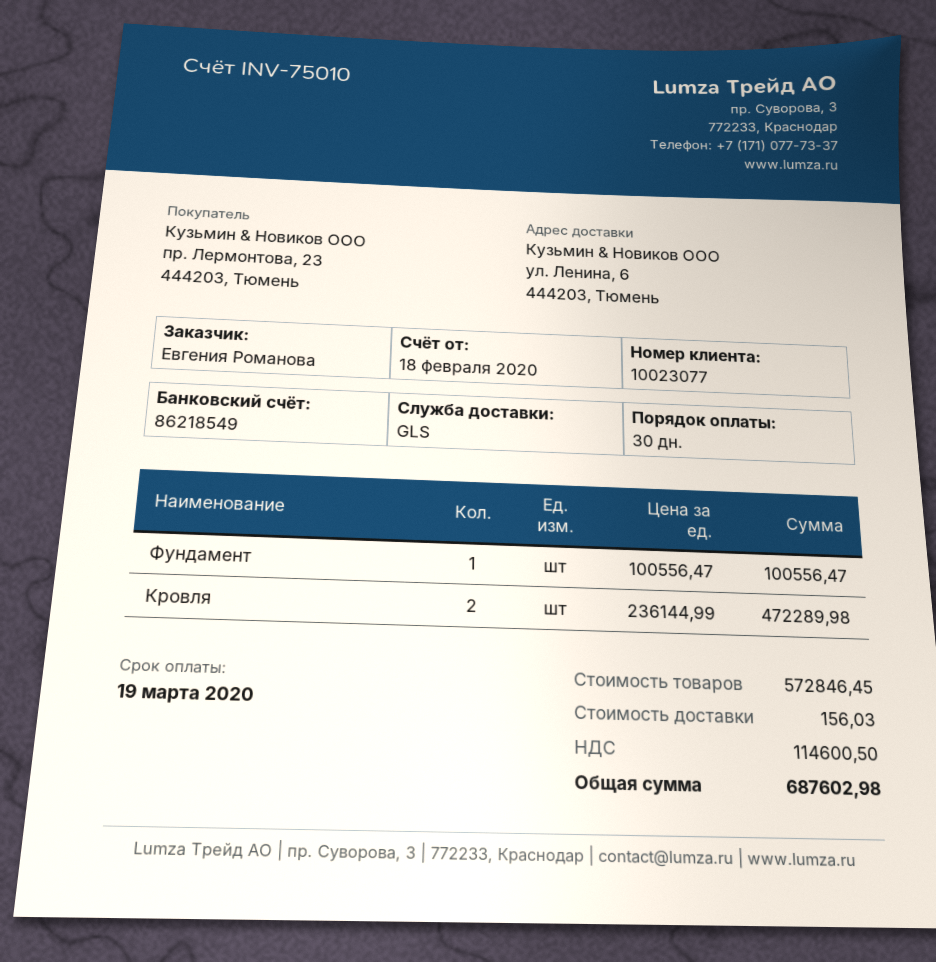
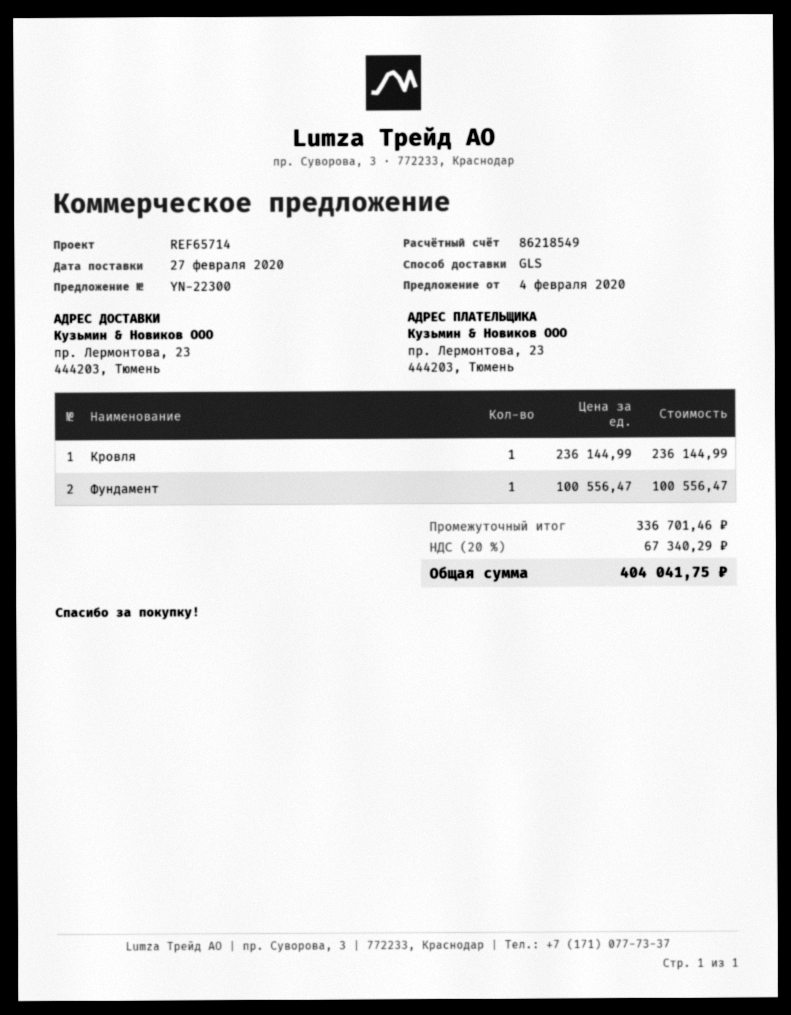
ship to: ул. Ленина, 6, 444203, Тюмень -> пр. Лермонтова, 23, 444203, Тюмень
Кровля: 2 x 236144.99 = 472289.98 -> 1 x 236144.99 = 236144.99
subtotal: 572846.45 -> 336701.46
shipping: 156.03 -> none
tax: 114600.50 -> 67340.29
total: 687602.98 -> 404041.75

